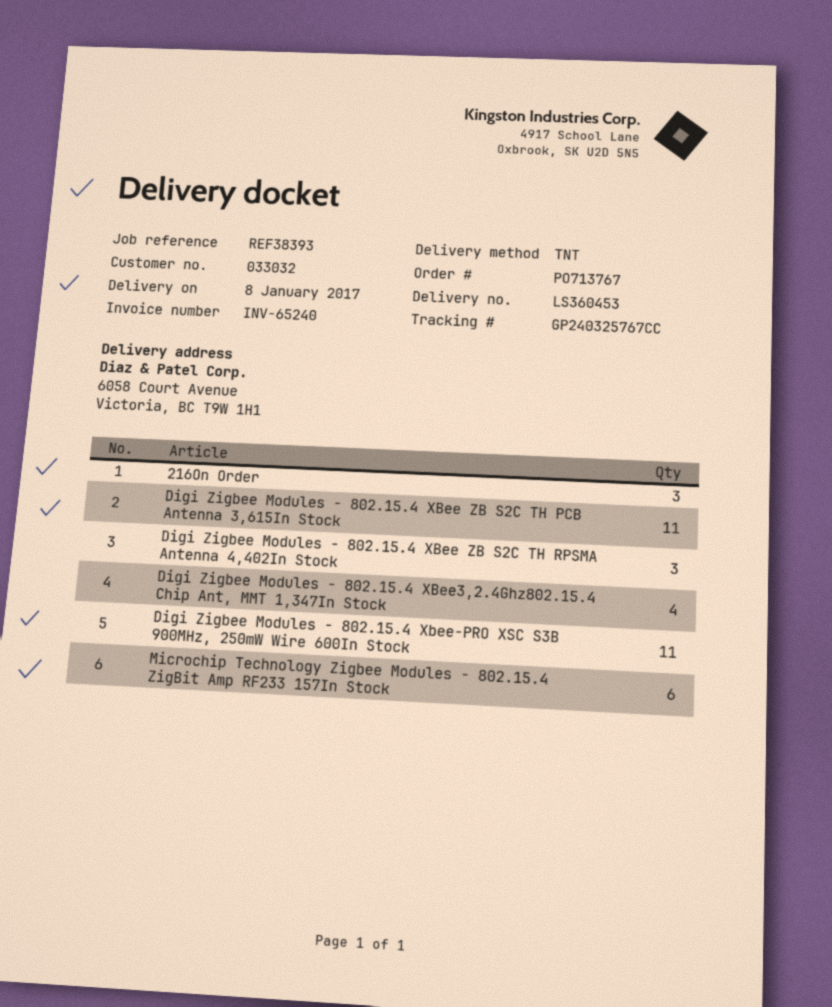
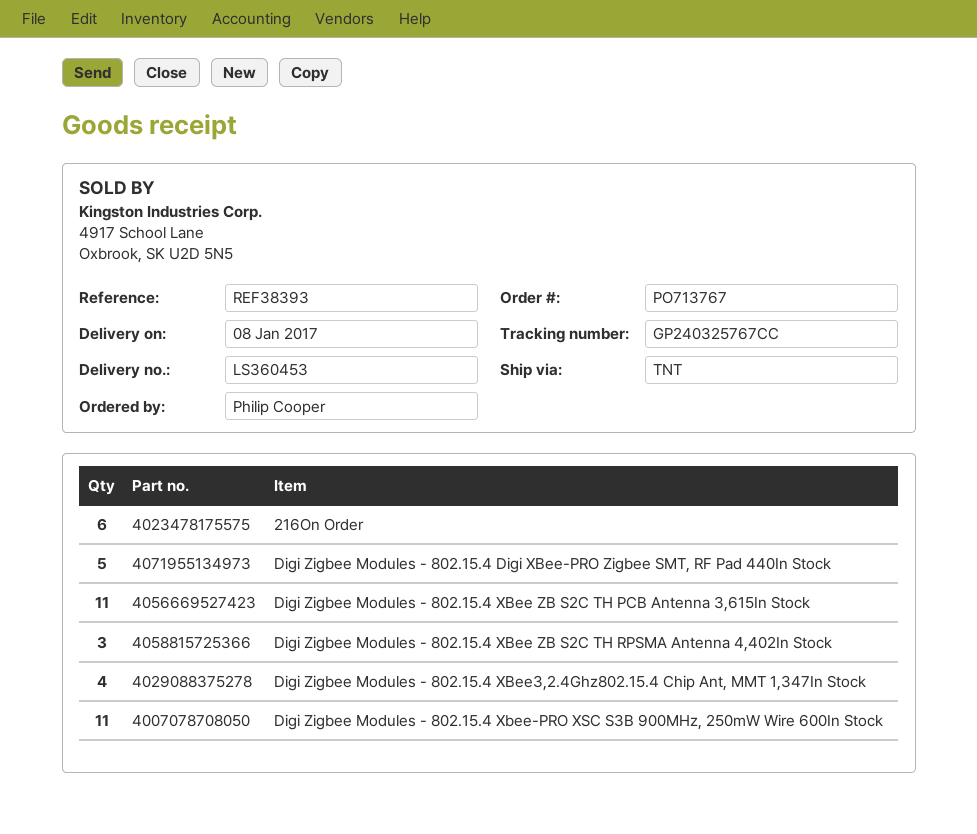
216On Order: 3 -> 6
Microchip Technology Zigbee Modules - 802.15.4 ZigBit Amp RF233 157In Stock: 6 -> none
Digi Zigbee Modules - 802.15.4 Digi XBee-PRO Zigbee SMT, RF Pad 440In Stock: none -> 5

